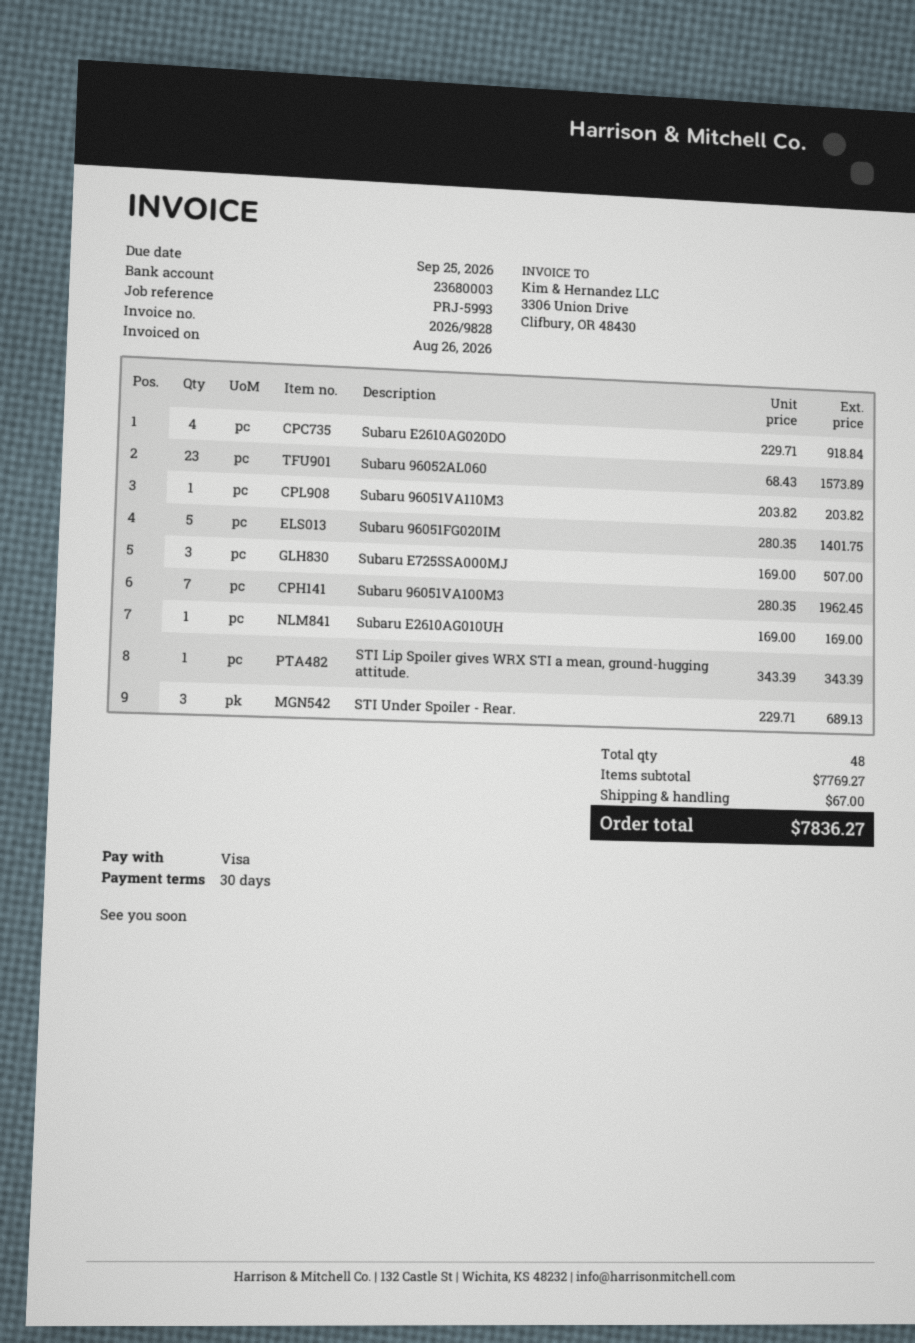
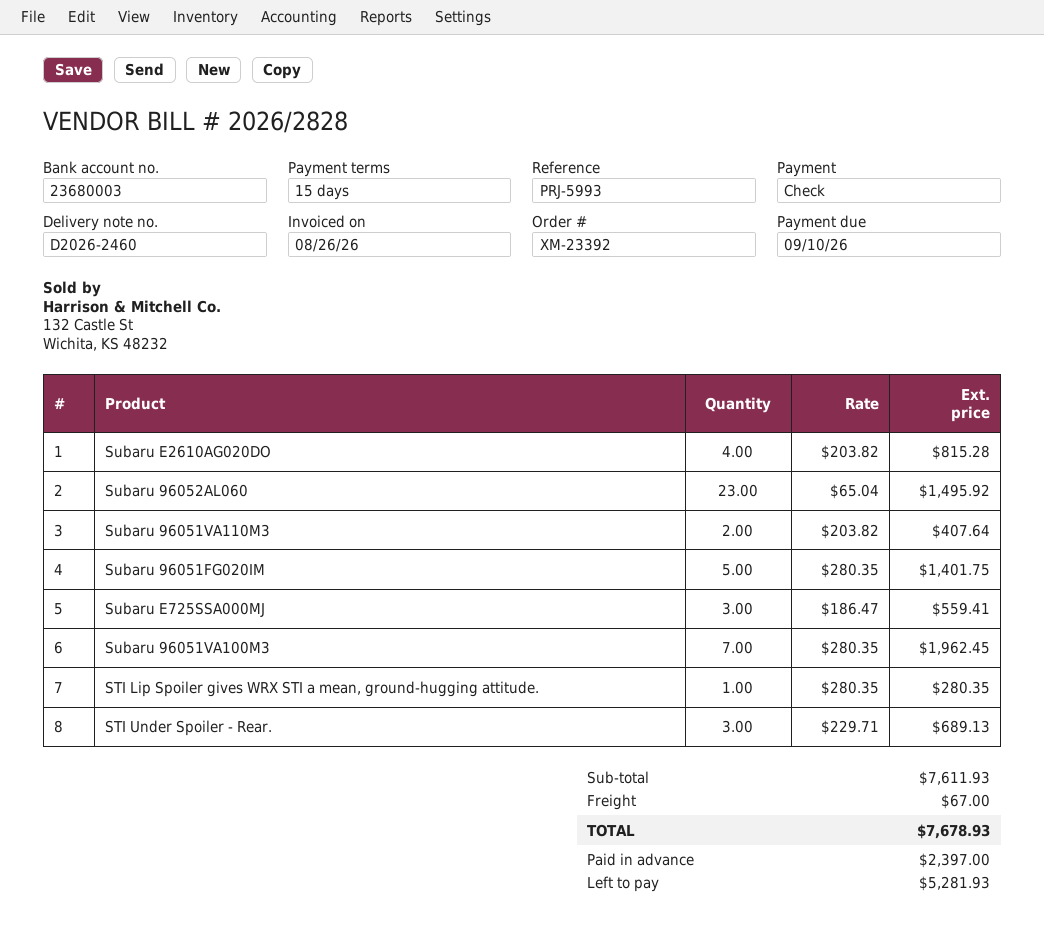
invoice number: 2026/9828 -> 2026/2828
payment terms: 30 days -> 15 days
due date: 2026-09-25 -> 2026-09-10
payment method: Visa -> cheque
Subaru E2610AG020DO: 4 x 229.71 = 918.84 -> 4 x 203.82 = 815.28
Subaru 96052AL060: 23 x 68.43 = 1573.89 -> 23 x 65.04 = 1495.92
Subaru 96051VA110M3: 1 x 203.82 = 203.82 -> 2 x 203.82 = 407.64
Subaru E725SSA000MJ: 3 x 169.00 = 507.00 -> 3 x 186.47 = 559.41
Subaru E2610AG010UH: 1 x 169.00 = 169.00 -> none
STI Lip Spoiler gives WRX STI a mean, ground-hugging attitude.: 1 x 343.39 = 343.39 -> 1 x 280.35 = 280.35
subtotal: 7769.27 -> 7611.93
total: 7836.27 -> 7678.93

